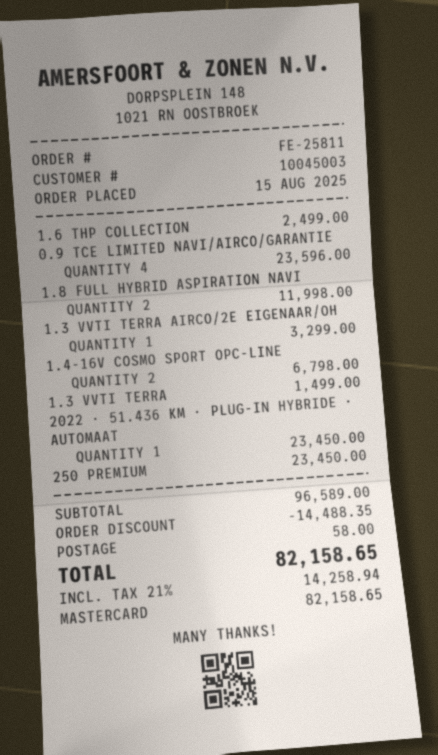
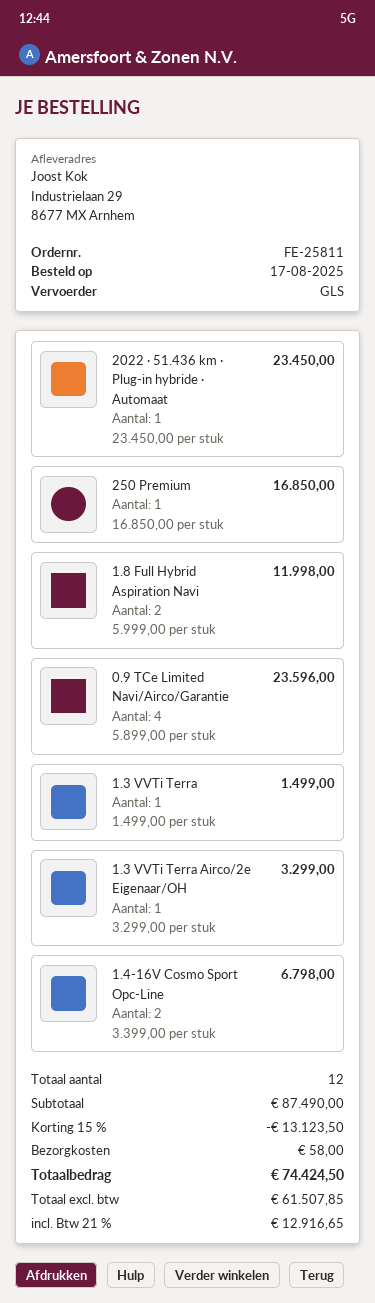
order date: 2025-08-15 -> 2025-08-17
1.6 THP COLLECTION: 1 for 2499.00 -> none
250 PREMIUM: 1 for 23450.00 -> 1 for 16850.00
subtotal: 96589.00 -> 87490.00
discount: 14488.35 -> 13123.50
tax: 21% = 14258.94 -> 21% = 12916.65
total: 82158.65 -> 74424.50

